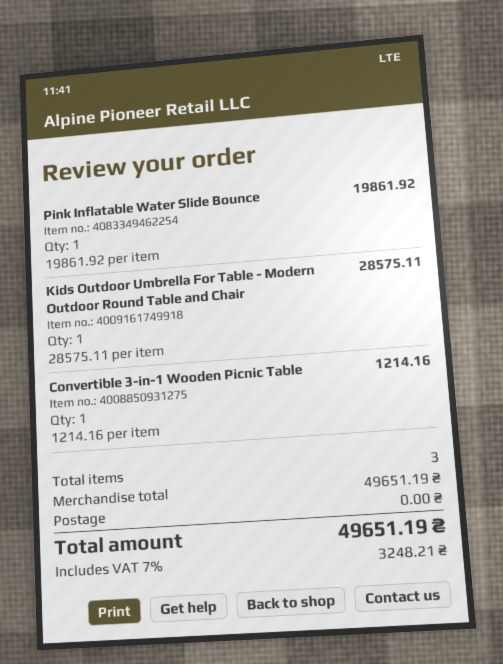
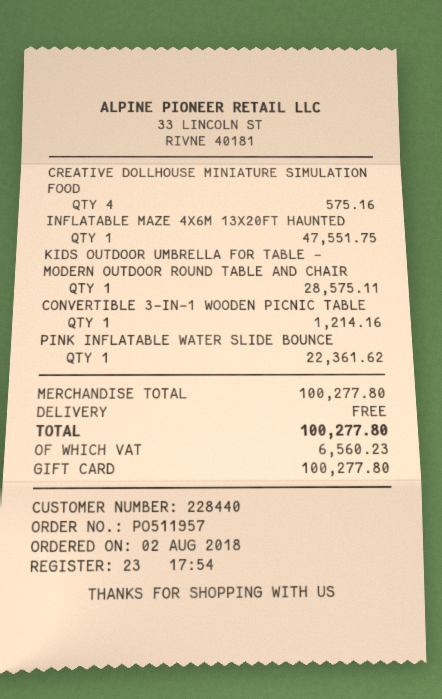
Pink Inflatable Water Slide Bounce: 1 for 19861.92 -> 1 for 22361.62
CREATIVE DOLLHOUSE MINIATURE SIMULATION FOOD: none -> 4 for 575.16
INFLATABLE MAZE 4X6M 13X20FT HAUNTED: none -> 1 for 47551.75
subtotal: 49651.19 -> 100277.80
tax: 3248.21 -> 6560.23
total: 49651.19 -> 100277.80

